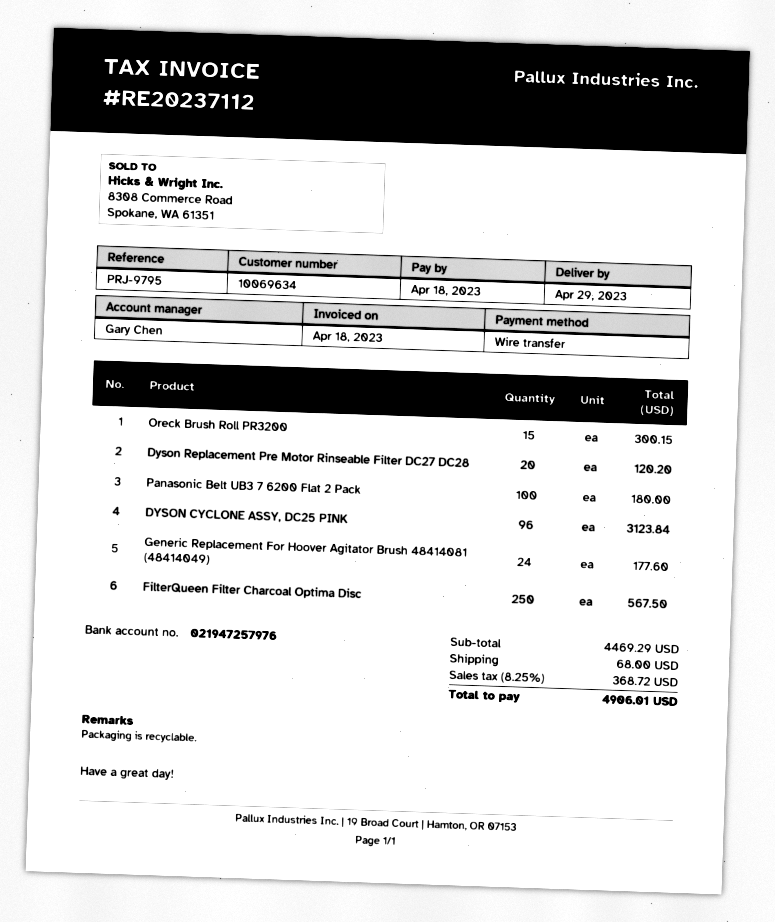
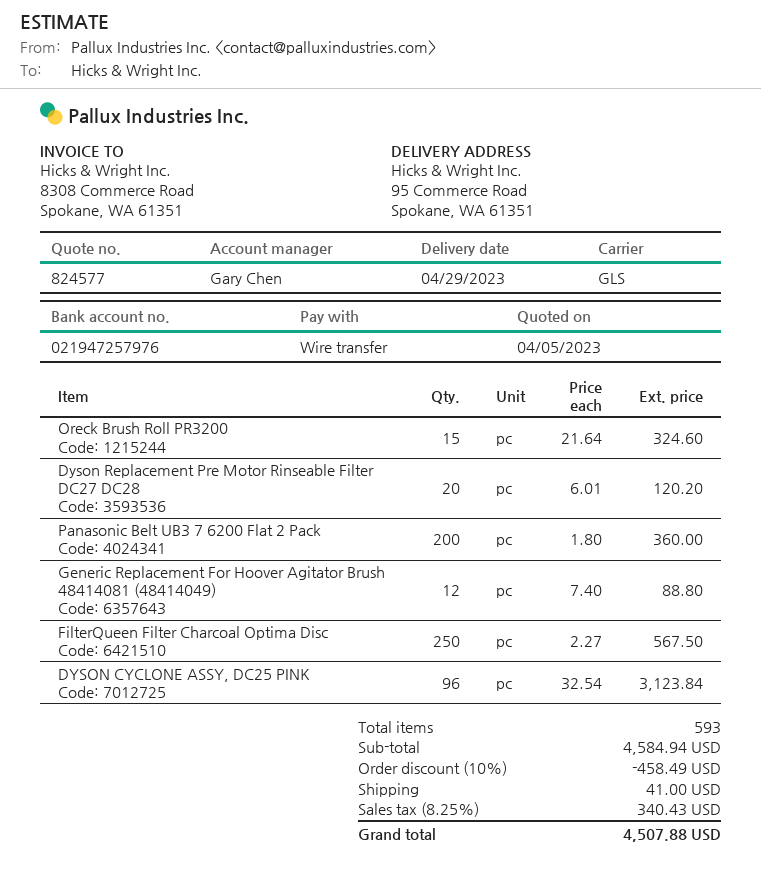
Oreck Brush Roll PR3200: 15 for 300.15 -> 15 for 324.60
Panasonic Belt UB3 7 6200 Flat 2 Pack: 100 for 180.00 -> 200 for 360.00
Generic Replacement For Hoover Agitator Brush 48414081 (48414049): 24 for 177.60 -> 12 for 88.80
subtotal: 4469.29 -> 4584.94
discount: none -> 10% = 458.49
shipping: 68.00 -> 41.00
tax: 8.25% = 368.72 -> 8.25% = 340.43
total: 4906.01 -> 4507.88

